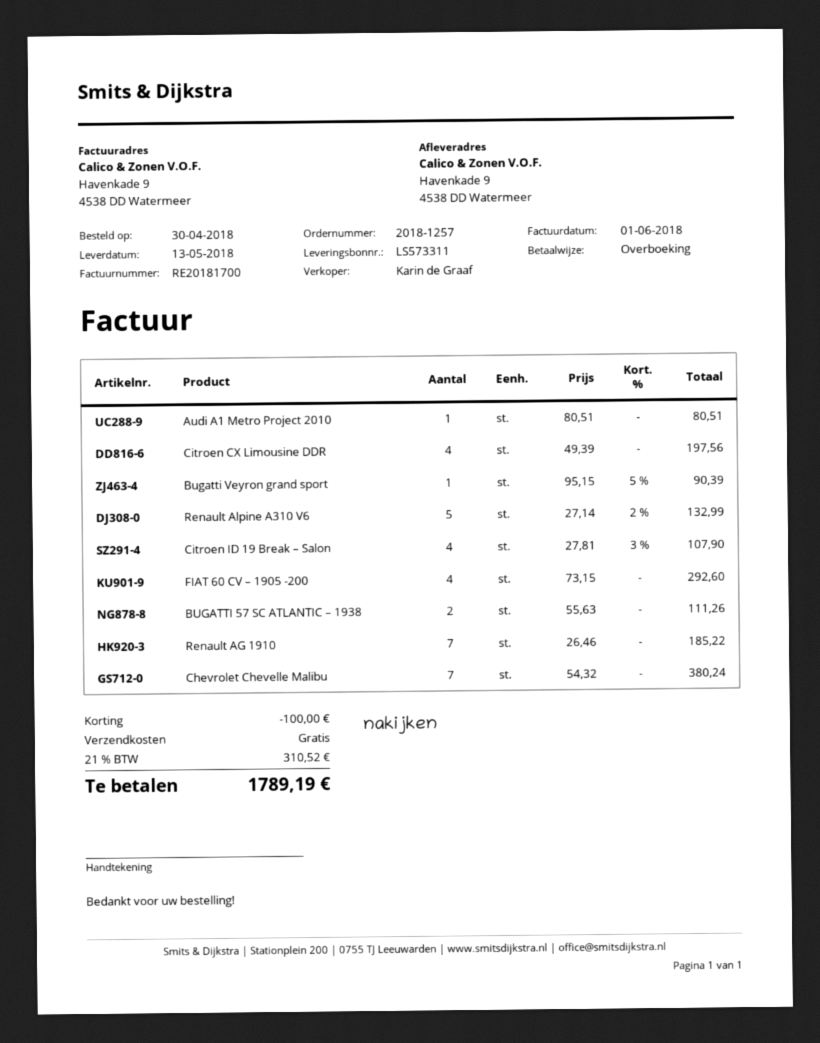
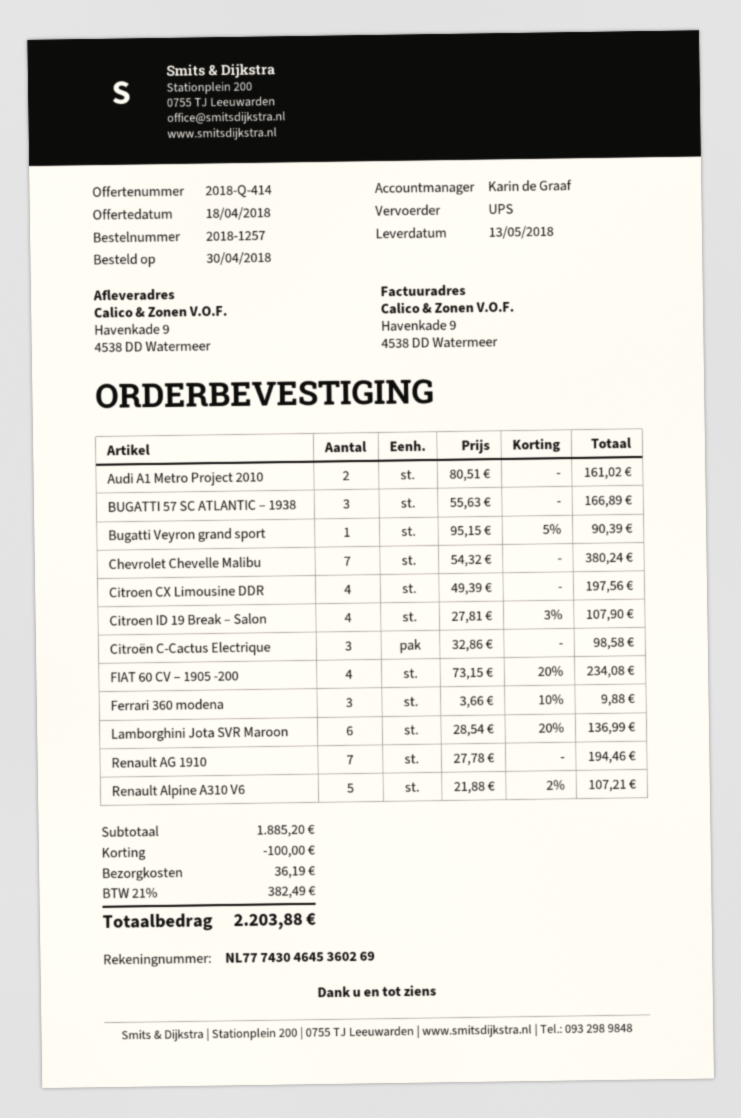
Audi A1 Metro Project 2010: 1 x 80.51 = 80.51 -> 2 x 80.51 = 161.02
Renault Alpine A310 V6: 5 x 27.14 - 2% = 132.99 -> 5 x 21.88 - 2% = 107.21
FIAT 60 CV – 1905 -200: 4 x 73.15 = 292.60 -> 4 x 73.15 - 20% = 234.08
BUGATTI 57 SC ATLANTIC – 1938: 2 x 55.63 = 111.26 -> 3 x 55.63 = 166.89
Renault AG 1910: 7 x 26.46 = 185.22 -> 7 x 27.78 = 194.46
Citroën C-Cactus Electrique: none -> 3 x 32.86 = 98.58
Ferrari 360 modena: none -> 3 x 3.66 - 10% = 9.88
Lamborghini Jota SVR Maroon: none -> 6 x 28.54 - 20% = 136.99
shipping: 0.00 -> 36.19
tax: 21% = 310.52 -> 21% = 382.49
total: 1789.19 -> 2203.88

